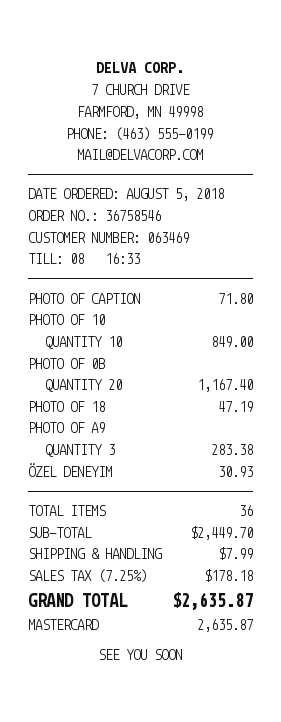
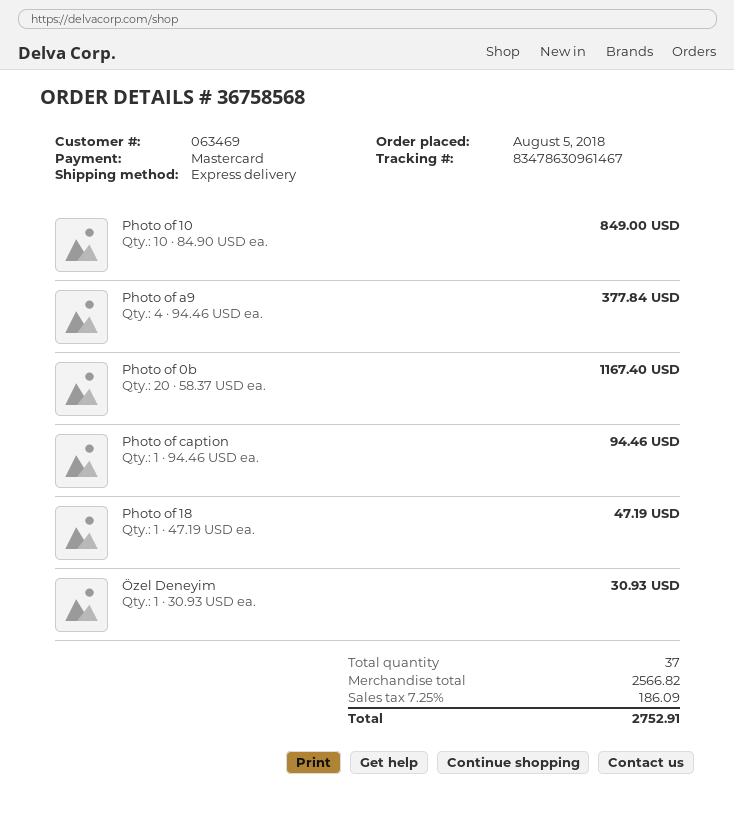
order number: 36758546 -> 36758568
PHOTO OF CAPTION: 1 for 71.80 -> 1 for 94.46
PHOTO OF A9: 3 for 283.38 -> 4 for 377.84
total quantity: 36 -> 37
subtotal: 2449.70 -> 2566.82
shipping: 7.99 -> none
tax: 7.25% = 178.18 -> 7.25% = 186.09
total: 2635.87 -> 2752.91

